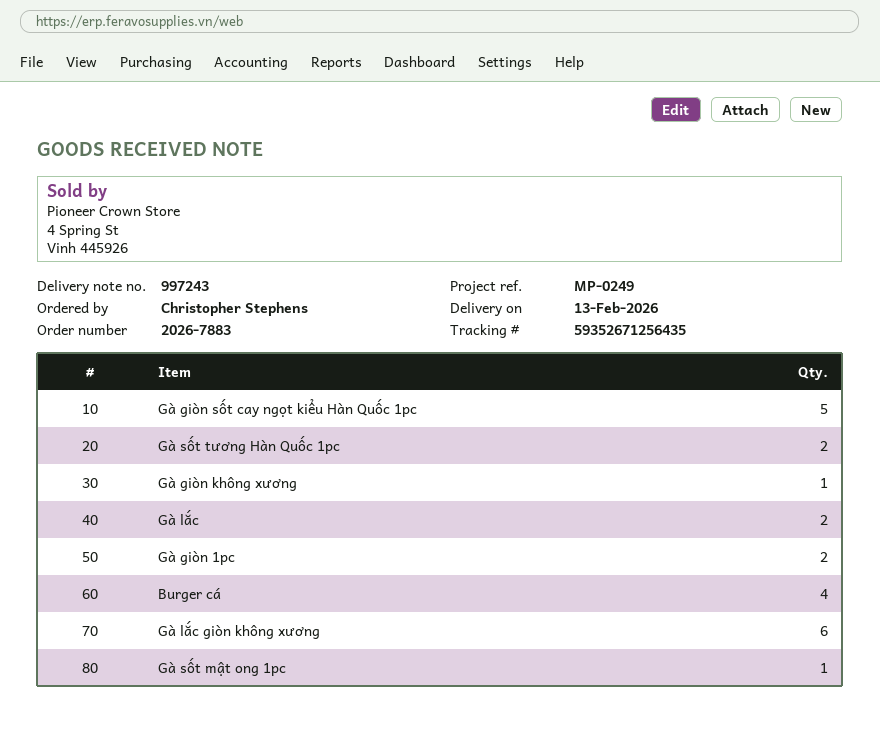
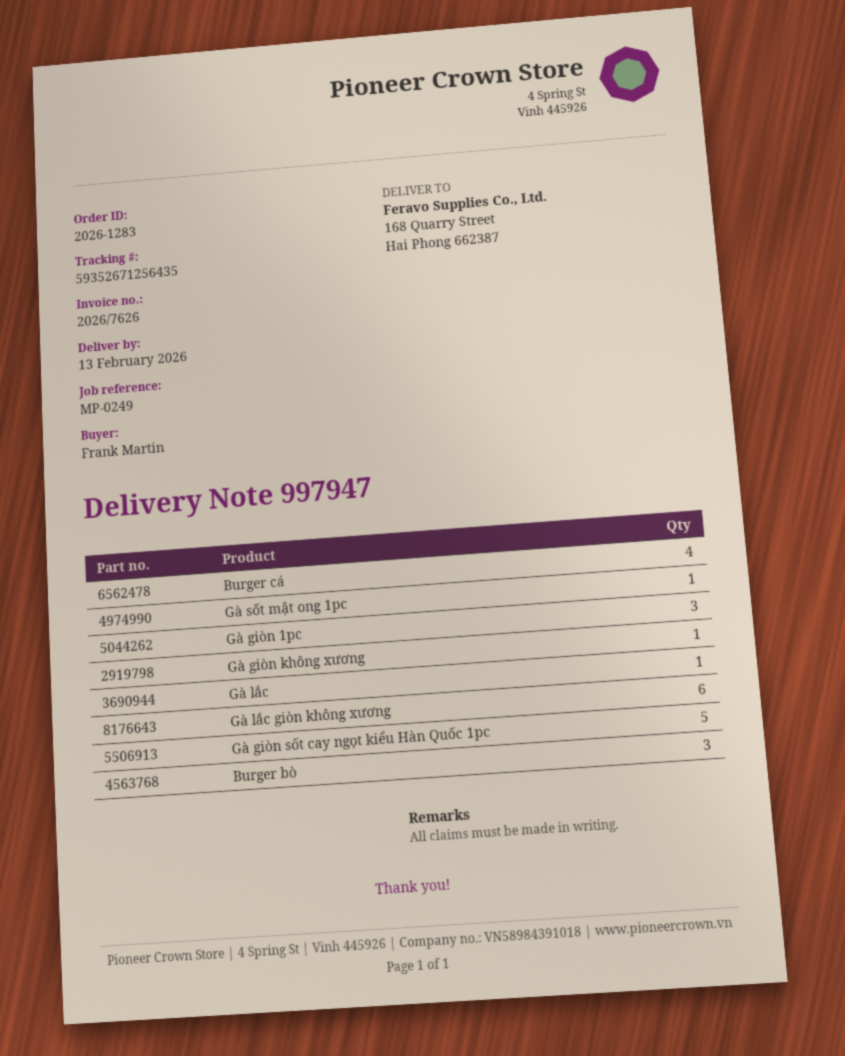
order number: 2026-7883 -> 2026-1283
delivery note number: 997243 -> 997947
ordered by: Christopher Stephens -> Frank Martin
Gà sốt tương Hàn Quốc 1pc: 2 -> none
Gà lắc: 2 -> 1
Gà giòn 1pc: 2 -> 3
Burger bò: none -> 3

